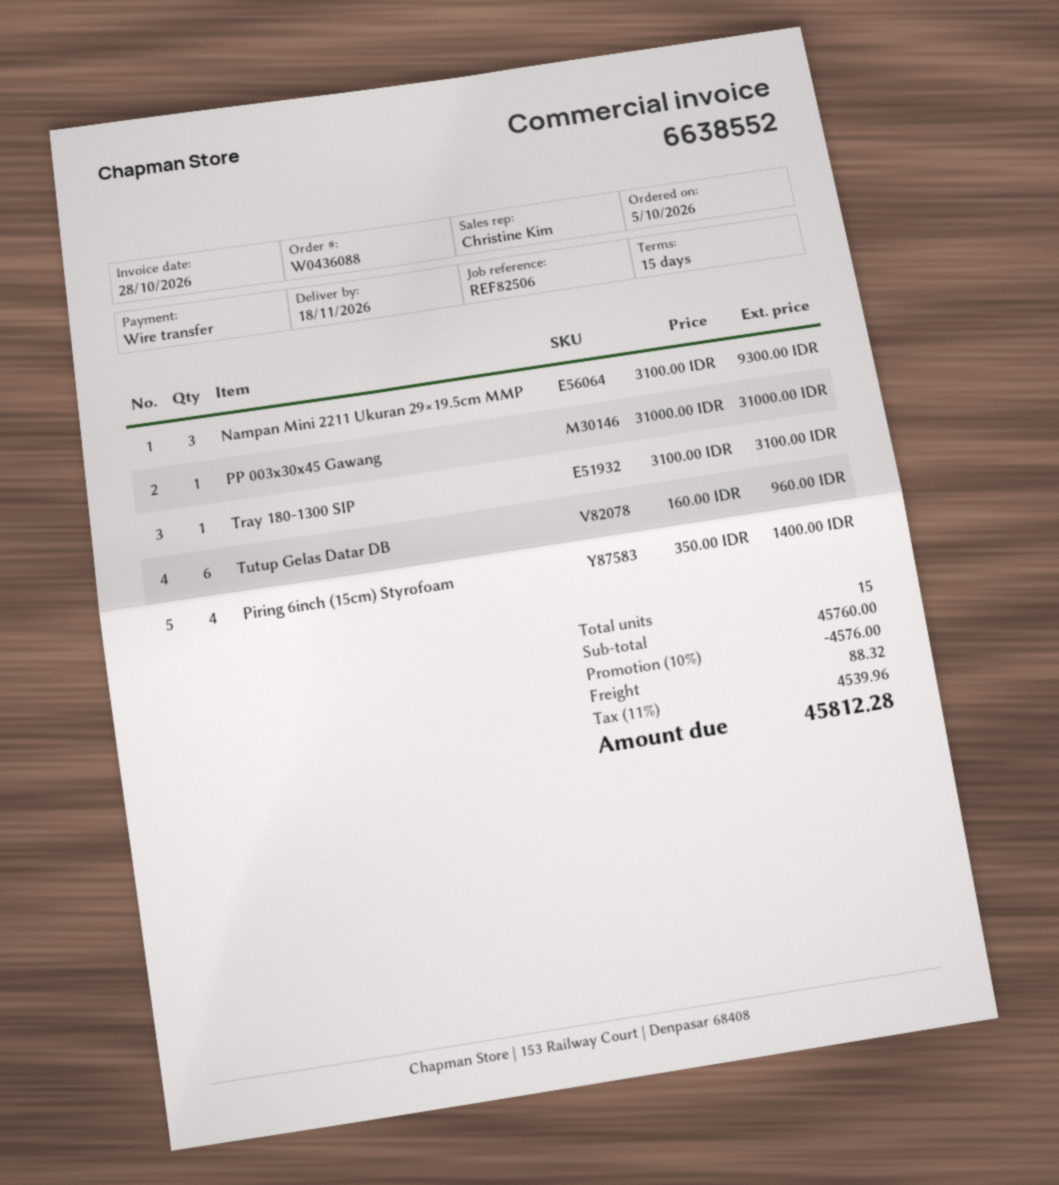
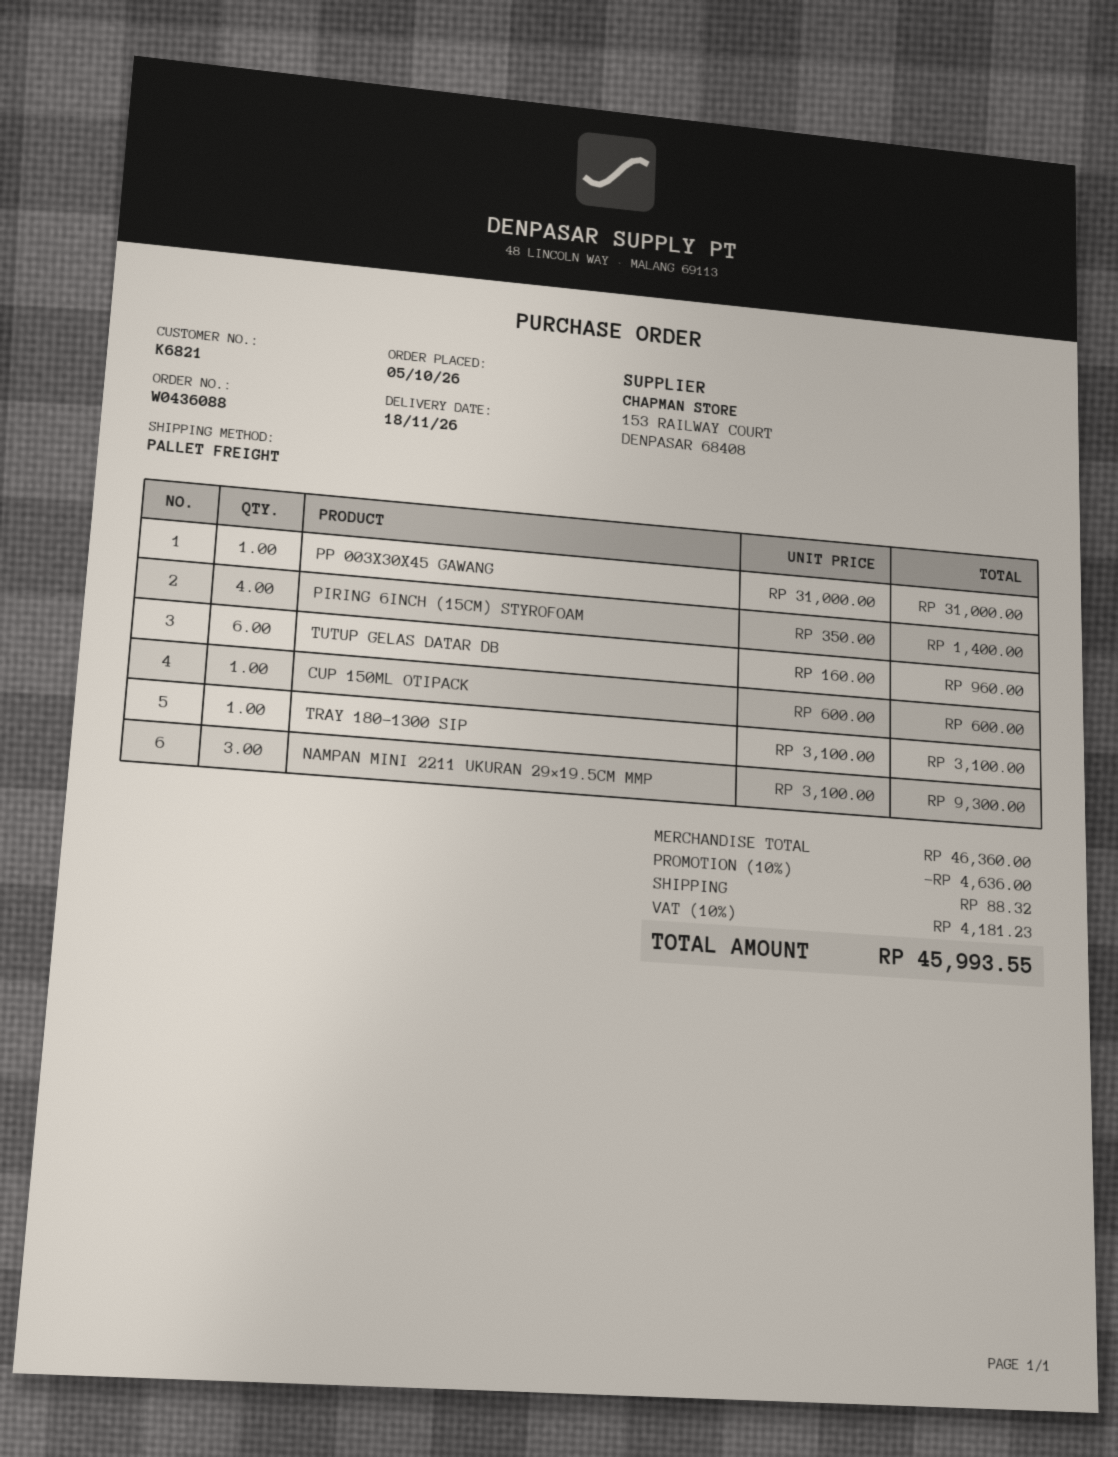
CUP 150ML OTIPACK: none -> 1 x 600.00 = 600.00
subtotal: 45760.00 -> 46360.00
discount: 10% = 4576.00 -> 10% = 4636.00
tax: 11% = 4539.96 -> 10% = 4181.23
total: 45812.28 -> 45993.55

